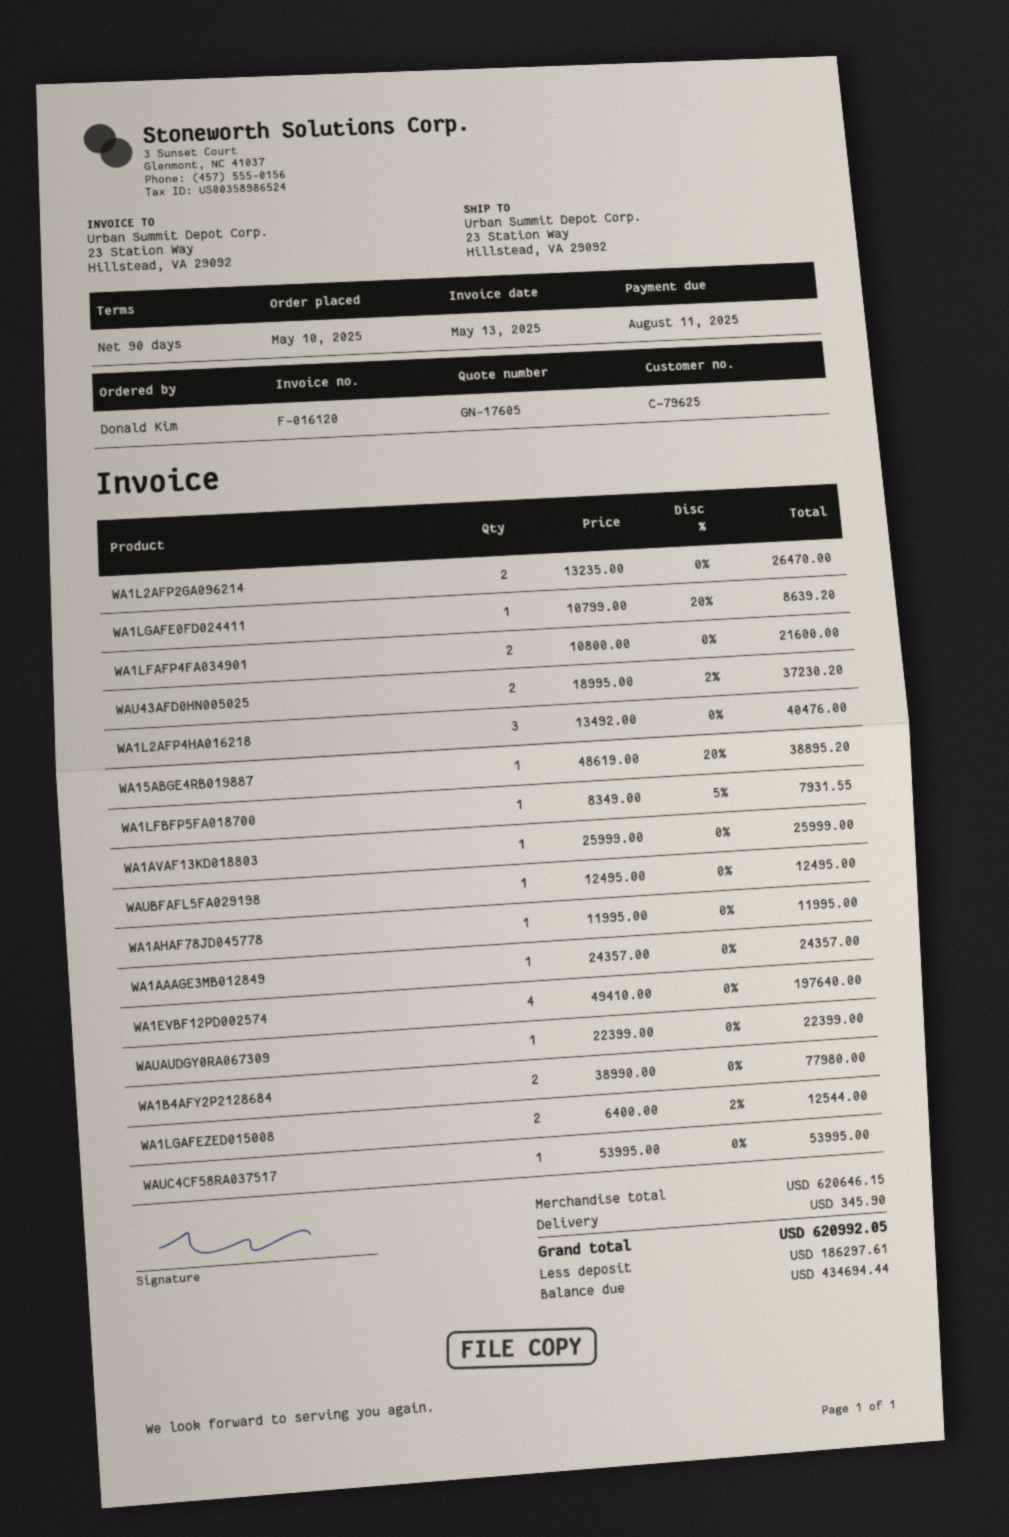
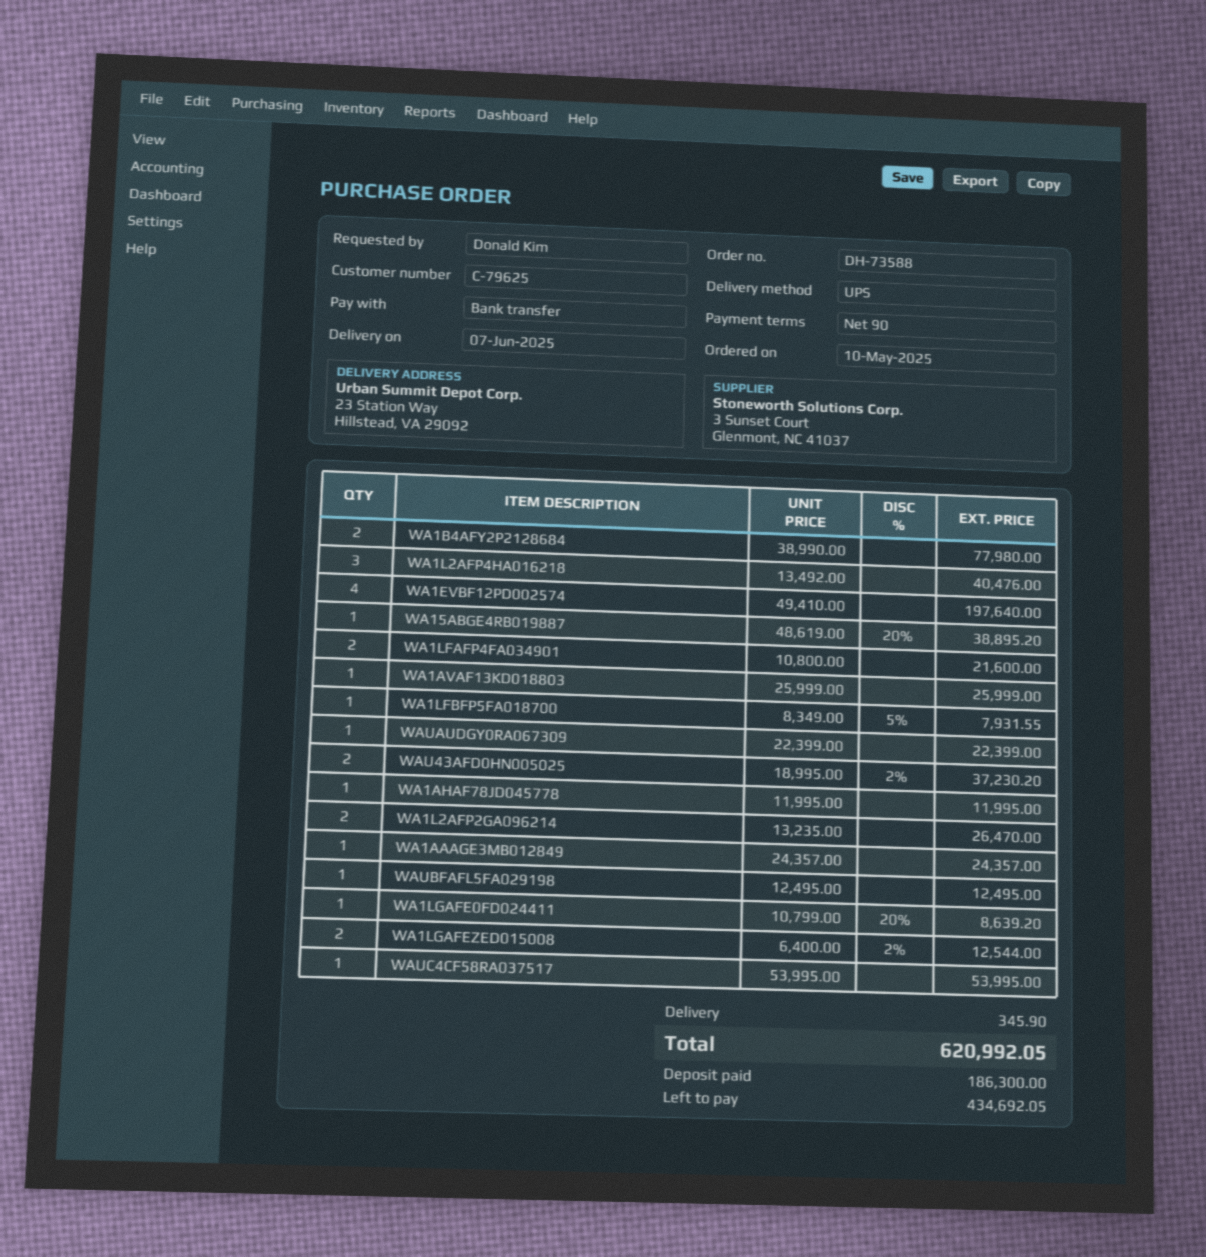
deposit: 186297.61 -> 186300.00
balance: 434694.44 -> 434692.05

